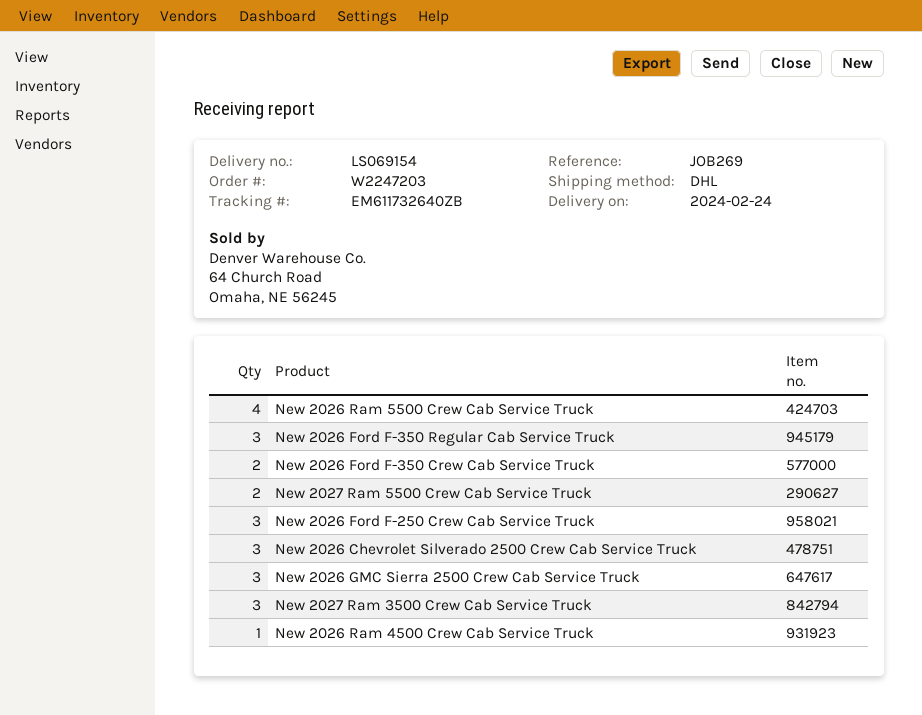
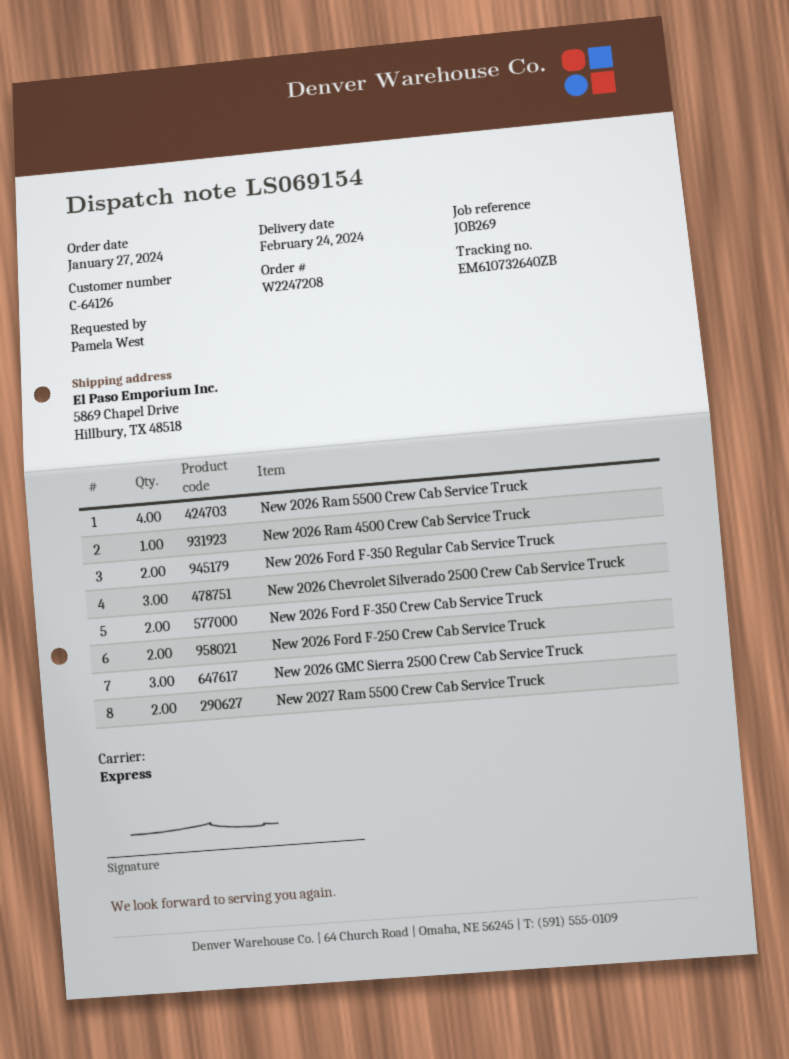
order number: W2247203 -> W2247208
shipping method: DHL -> express
tracking number: EM611732640ZB -> EM610732640ZB
New 2026 Ford F-350 Regular Cab Service Truck: 3 -> 2
New 2026 Ford F-250 Crew Cab Service Truck: 3 -> 2
New 2027 Ram 3500 Crew Cab Service Truck: 3 -> none

